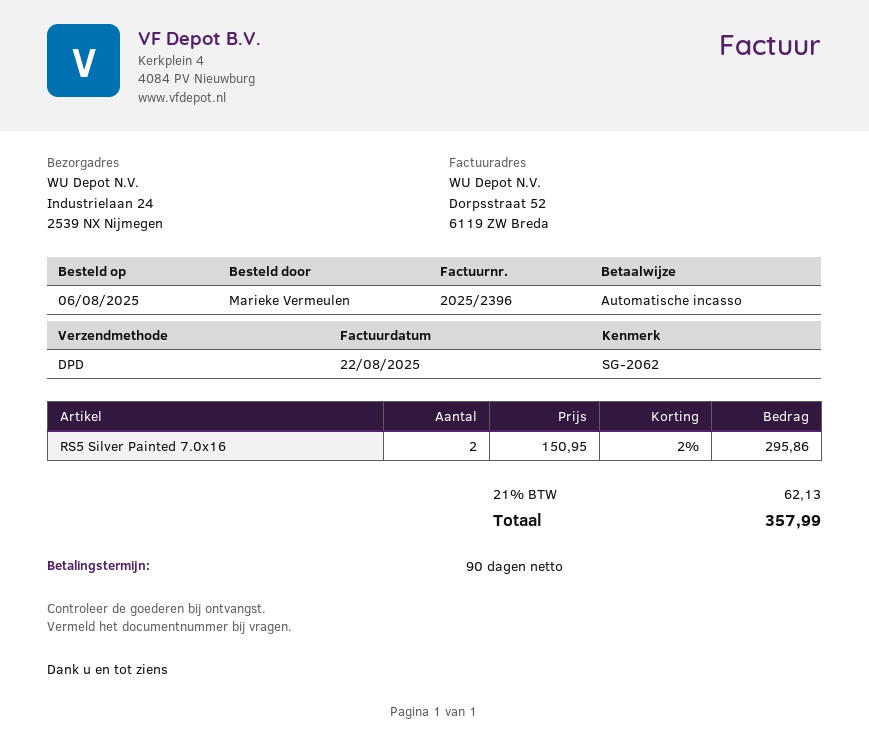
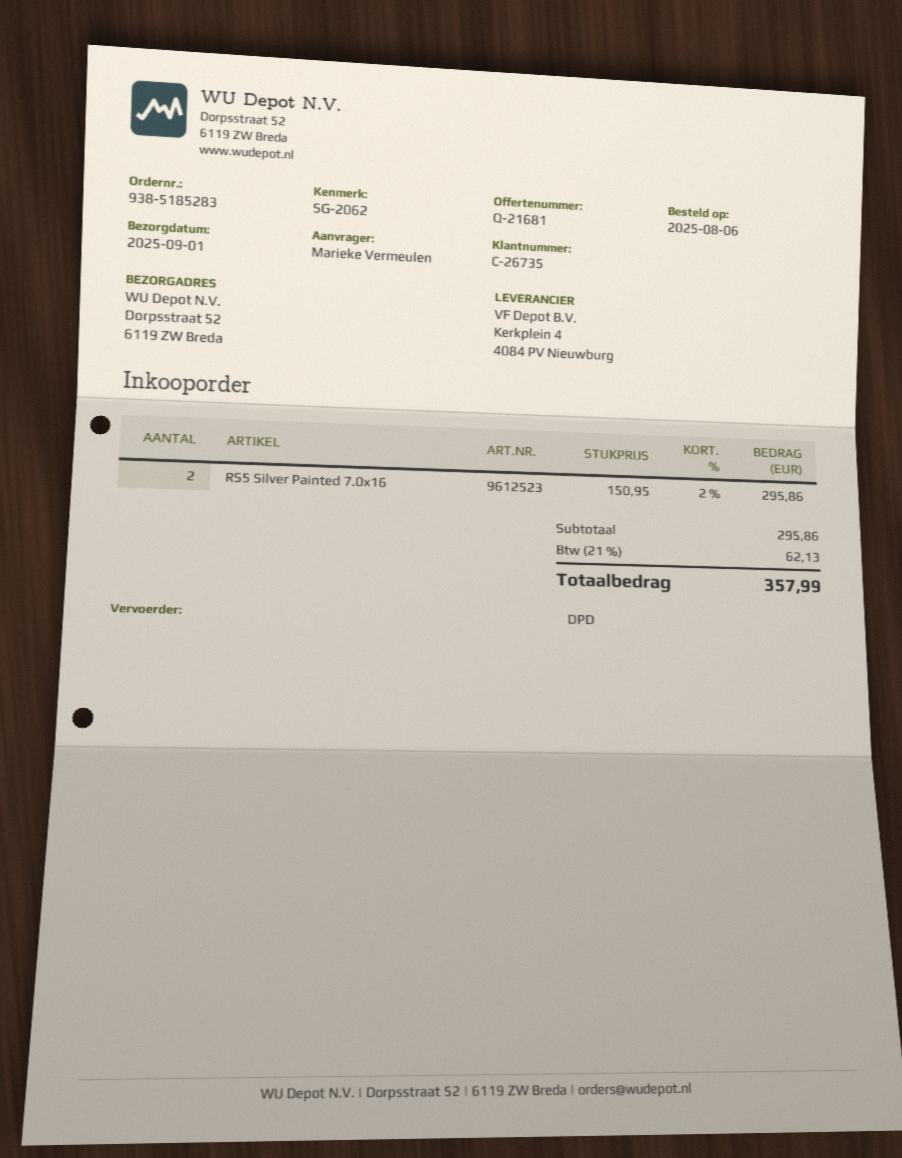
ship to: Industrielaan 24, 2539 NX Nijmegen -> Dorpsstraat 52, 6119 ZW Breda

